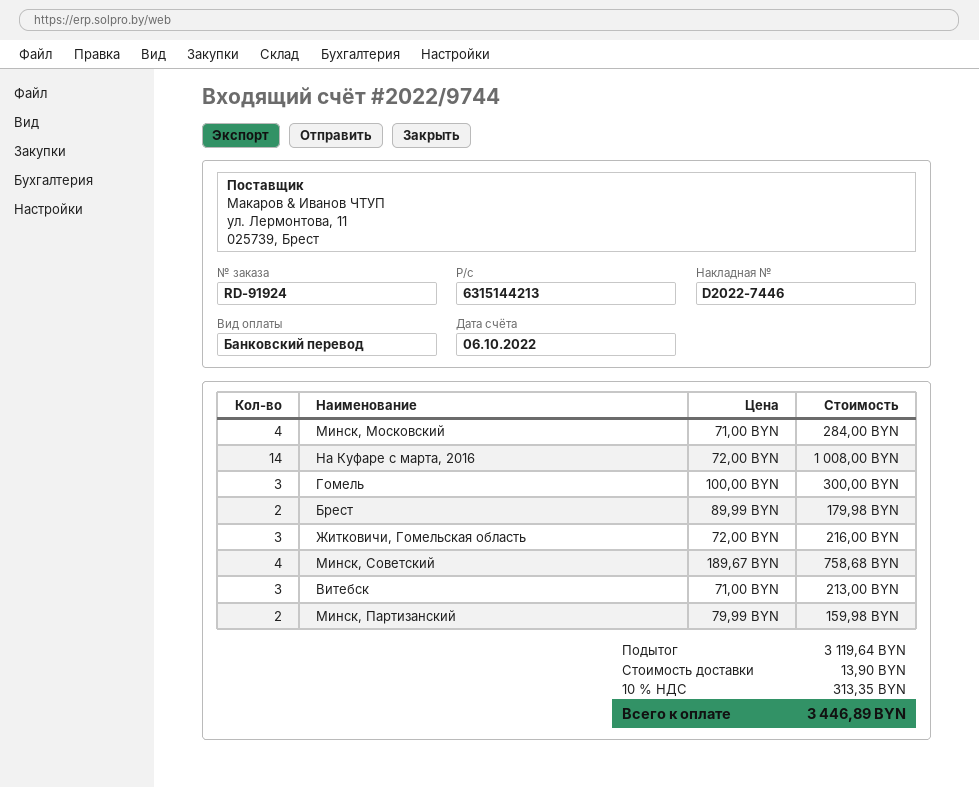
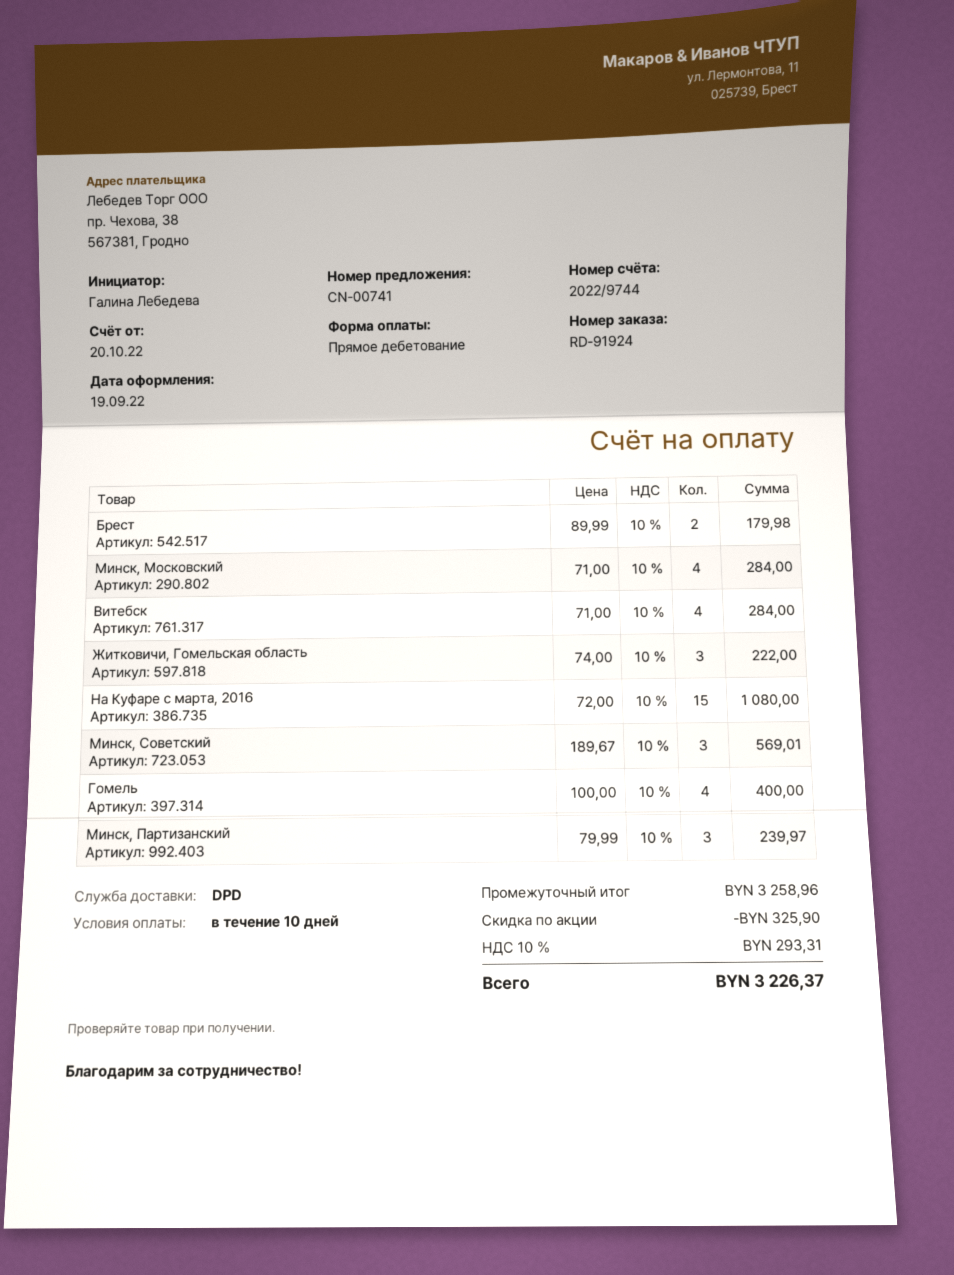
invoice date: 2022-10-06 -> 2022-10-20
payment method: bank transfer -> direct debit
На Куфаре с марта, 2016: 14 x 72.00 = 1008.00 -> 15 x 72.00 = 1080.00
Гомель: 3 x 100.00 = 300.00 -> 4 x 100.00 = 400.00
Житковичи, Гомельская область: 3 x 72.00 = 216.00 -> 3 x 74.00 = 222.00
Минск, Советский: 4 x 189.67 = 758.68 -> 3 x 189.67 = 569.01
Витебск: 3 x 71.00 = 213.00 -> 4 x 71.00 = 284.00
Минск, Партизанский: 2 x 79.99 = 159.98 -> 3 x 79.99 = 239.97
subtotal: 3119.64 -> 3258.96
discount: none -> 325.90
shipping: 13.90 -> none
tax: 10% = 313.35 -> 10% = 293.31
total: 3446.89 -> 3226.37

